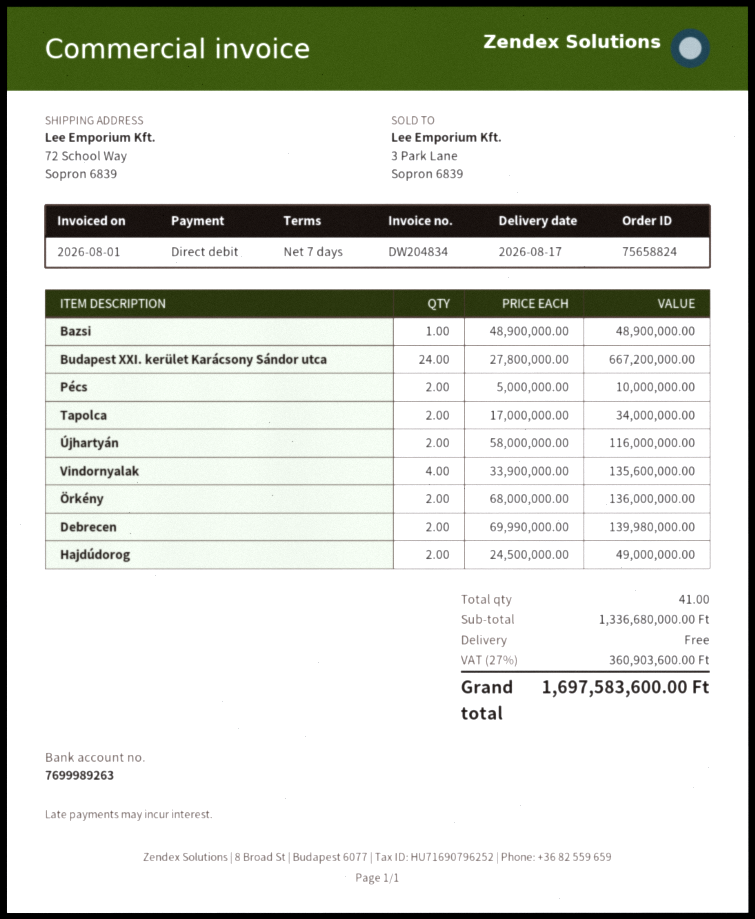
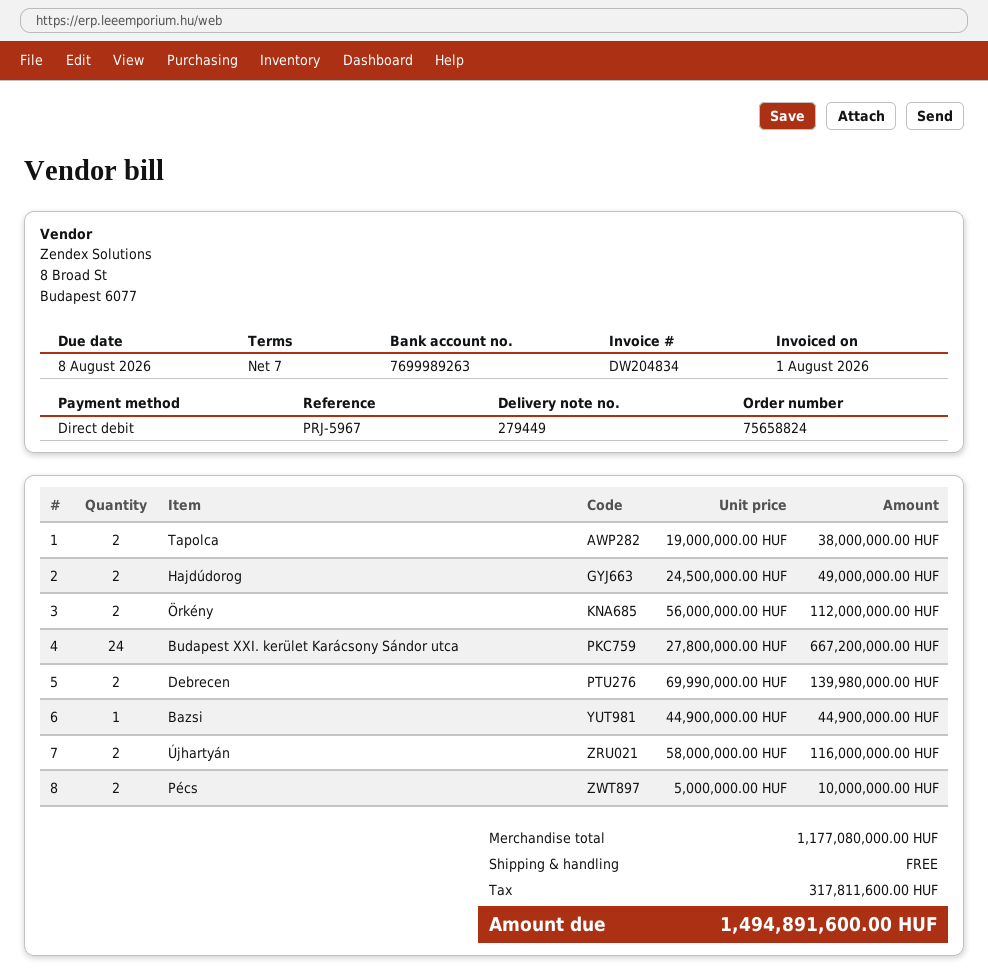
Bazsi: 1 x 48900000.00 = 48900000.00 -> 1 x 44900000.00 = 44900000.00
Tapolca: 2 x 17000000.00 = 34000000.00 -> 2 x 19000000.00 = 38000000.00
Vindornyalak: 4 x 33900000.00 = 135600000.00 -> none
Örkény: 2 x 68000000.00 = 136000000.00 -> 2 x 56000000.00 = 112000000.00
subtotal: 1336680000.00 -> 1177080000.00
tax: 360903600.00 -> 317811600.00
total: 1697583600.00 -> 1494891600.00

